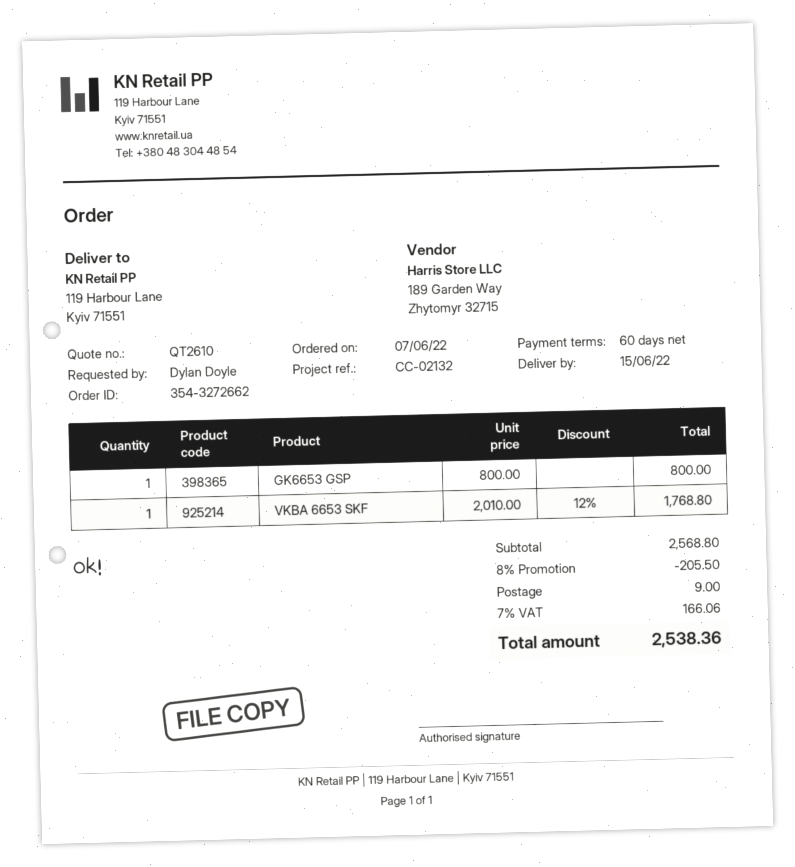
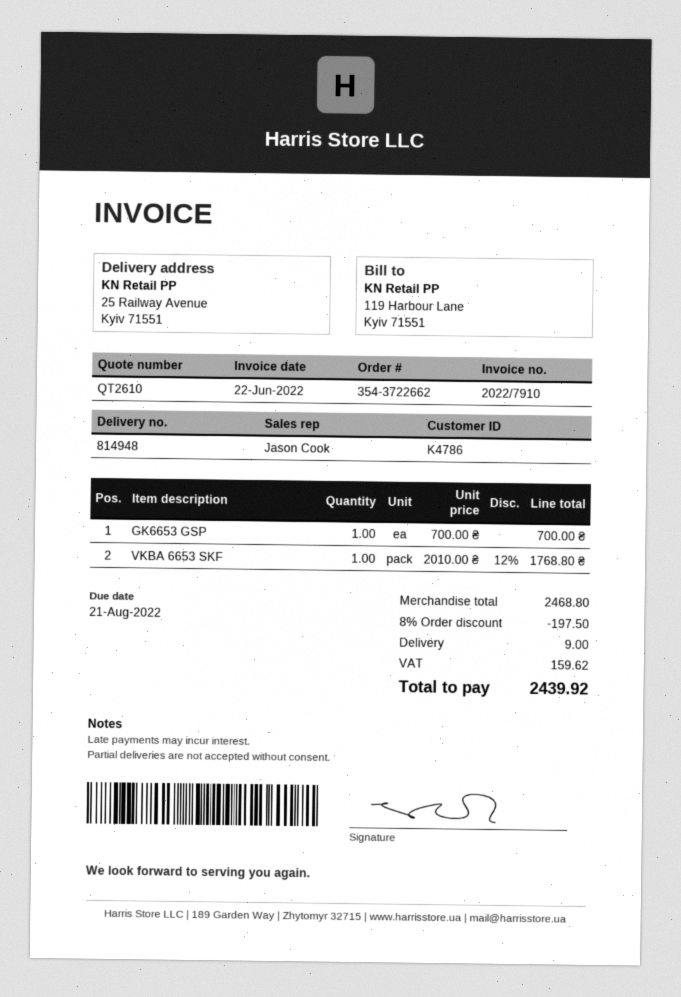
order number: 354-3272662 -> 354-3722662
ship to: 119 Harbour Lane, Kyiv 71551 -> 25 Railway Avenue, Kyiv 71551
GK6653 GSP: 1 x 800.00 = 800.00 -> 1 x 700.00 = 700.00
subtotal: 2568.80 -> 2468.80
discount: 8% = 205.50 -> 8% = 197.50
tax: 166.06 -> 159.62
total: 2538.36 -> 2439.92

